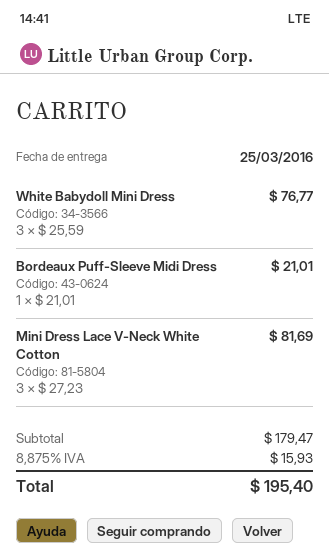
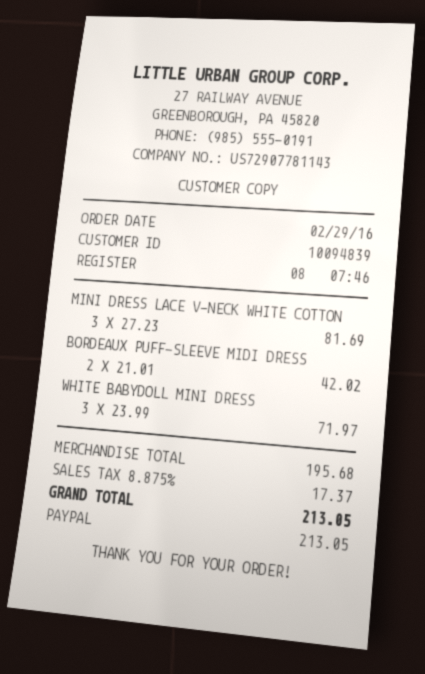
White Babydoll Mini Dress: 3 x 25.59 = 76.77 -> 3 x 23.99 = 71.97
Bordeaux Puff-Sleeve Midi Dress: 1 x 21.01 = 21.01 -> 2 x 21.01 = 42.02
subtotal: 179.47 -> 195.68
tax: 8.875% = 15.93 -> 8.875% = 17.37
total: 195.40 -> 213.05

